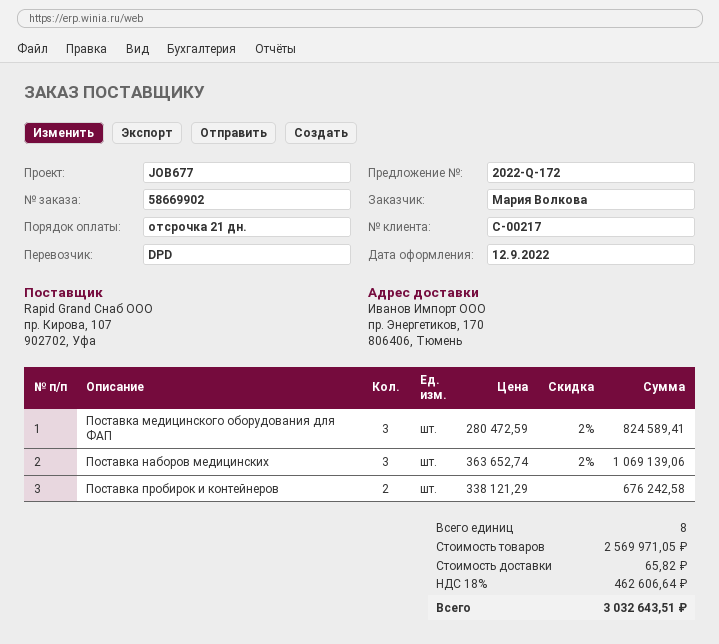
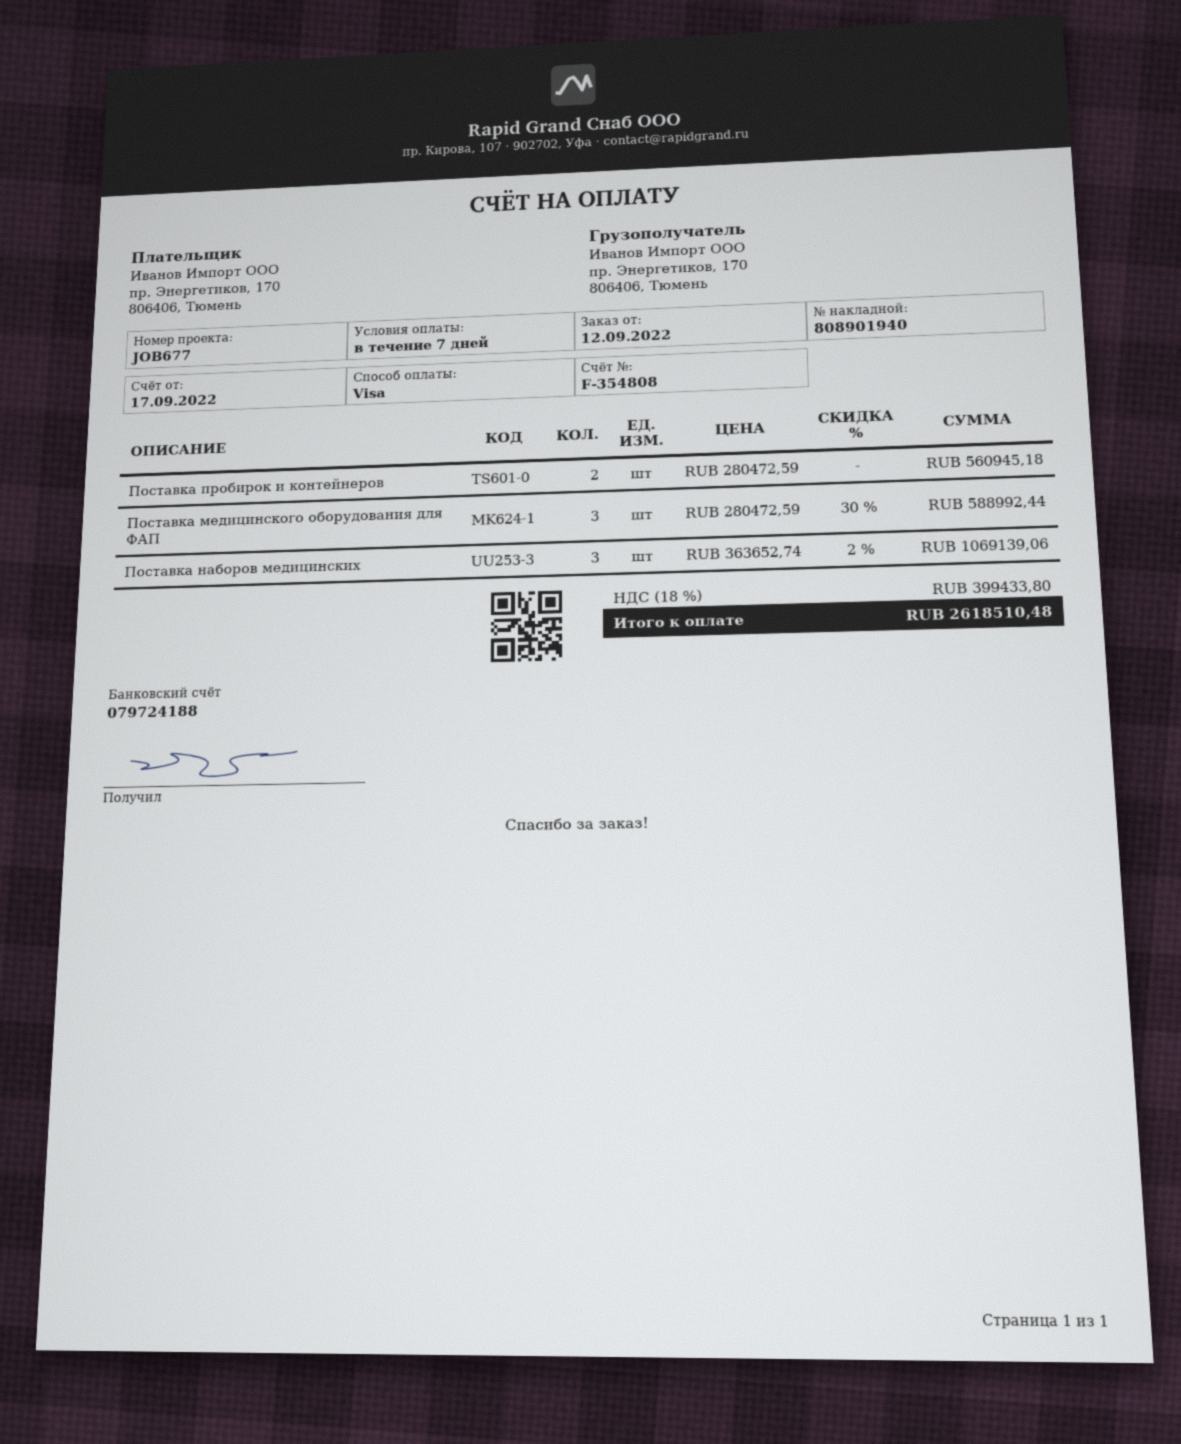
payment terms: 21 days -> 7 days
Поставка медицинского оборудования для ФАП: 3 x 280472.59 - 2% = 824589.41 -> 3 x 280472.59 - 30% = 588992.44
Поставка пробирок и контейнеров: 2 x 338121.29 = 676242.58 -> 2 x 280472.59 = 560945.18
shipping: 65.82 -> none
tax: 18% = 462606.64 -> 18% = 399433.80
total: 3032643.51 -> 2618510.48

